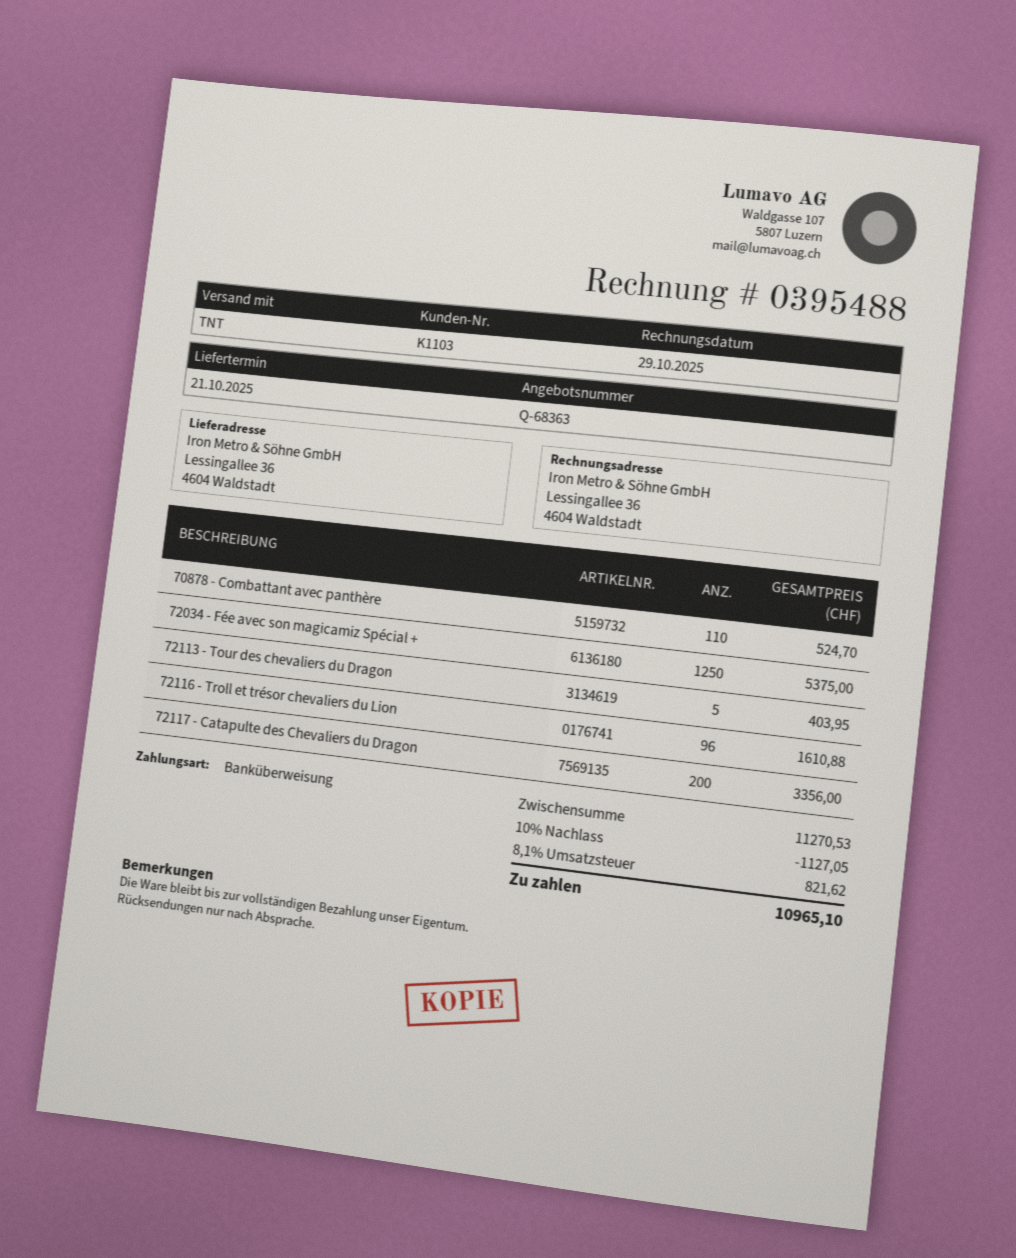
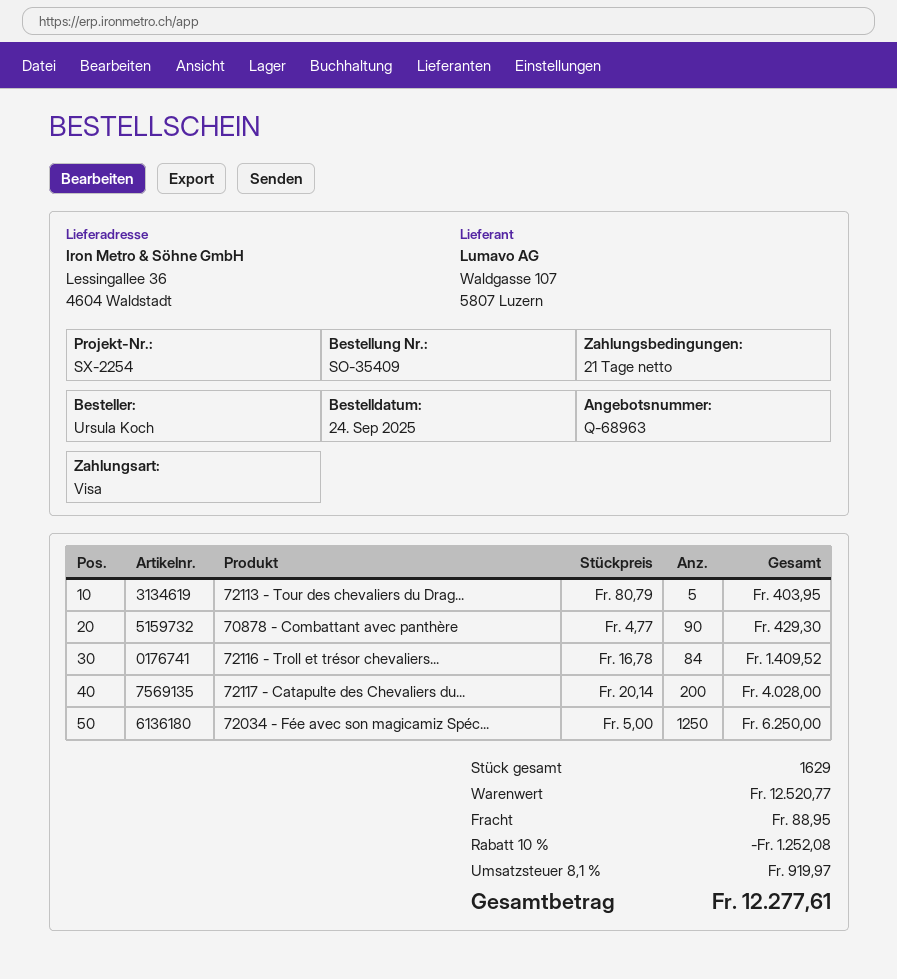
quote number: Q-68363 -> Q-68963
payment method: bank transfer -> Visa
70878 - Combattant avec panthère: 110 for 524.70 -> 90 for 429.30
72034 - Fée avec son magicamiz Spécial +: 1250 for 5375.00 -> 1250 for 6250.00
72116 - Troll et trésor chevaliers du Lion: 96 for 1610.88 -> 84 for 1409.52
72117 - Catapulte des Chevaliers du Dragon: 200 for 3356.00 -> 200 for 4028.00
subtotal: 11270.53 -> 12520.77
discount: 10% = 1127.05 -> 10% = 1252.08
shipping: none -> 88.95
tax: 8.1% = 821.62 -> 8.1% = 919.97
total: 10965.10 -> 12277.61

